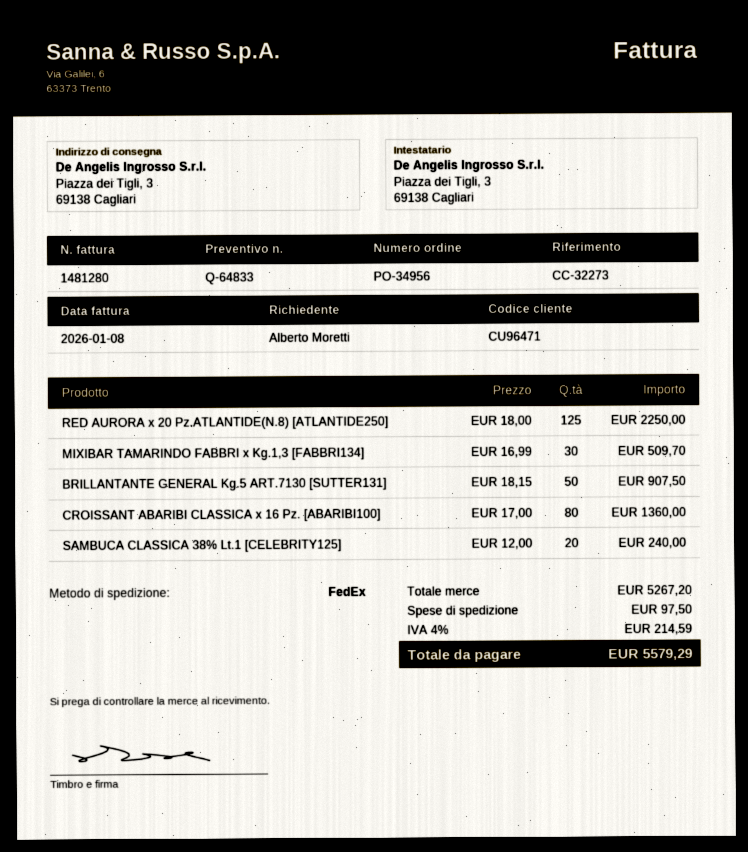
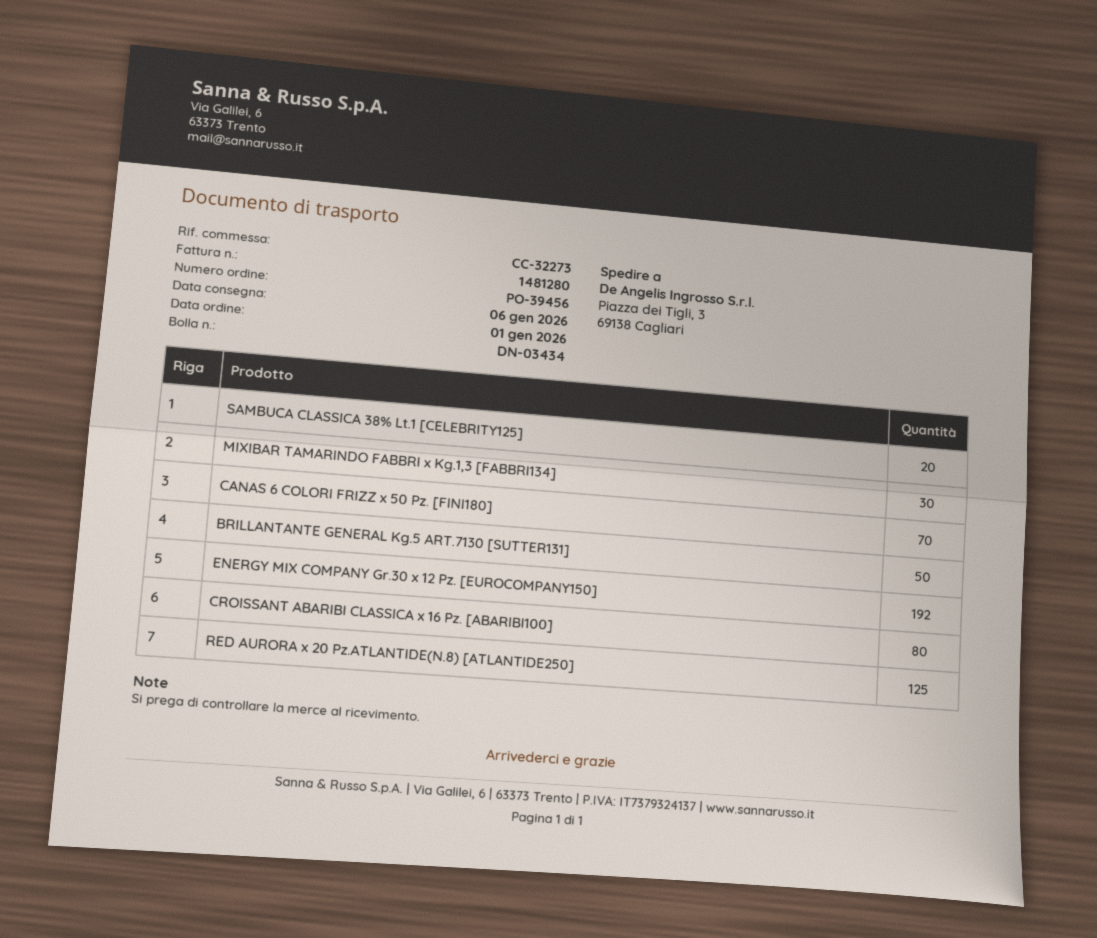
order number: PO-34956 -> PO-39456
CANAS 6 COLORI FRIZZ x 50 Pz. [FINI180]: none -> 70
ENERGY MIX COMPANY Gr.30 x 12 Pz. [EUROCOMPANY150]: none -> 192

